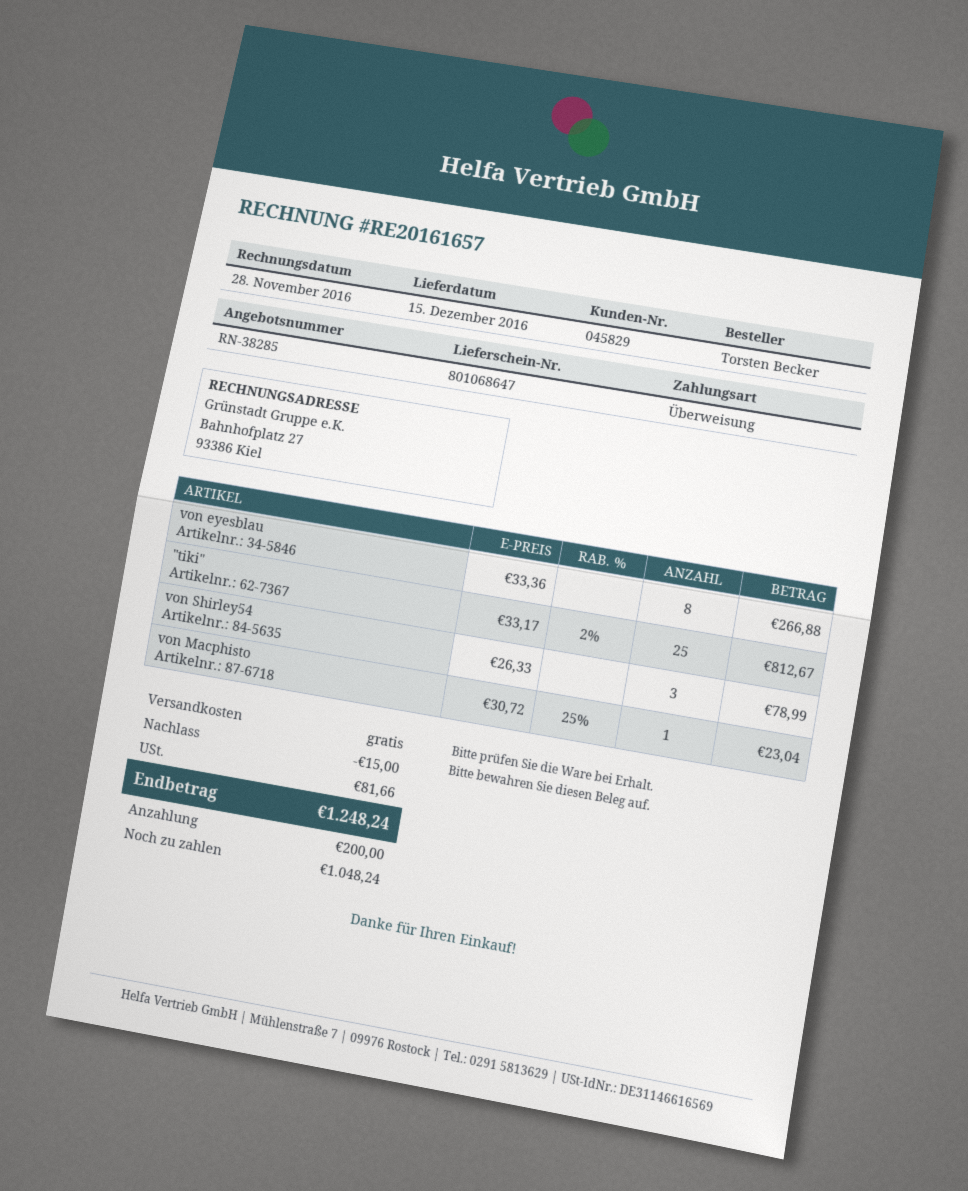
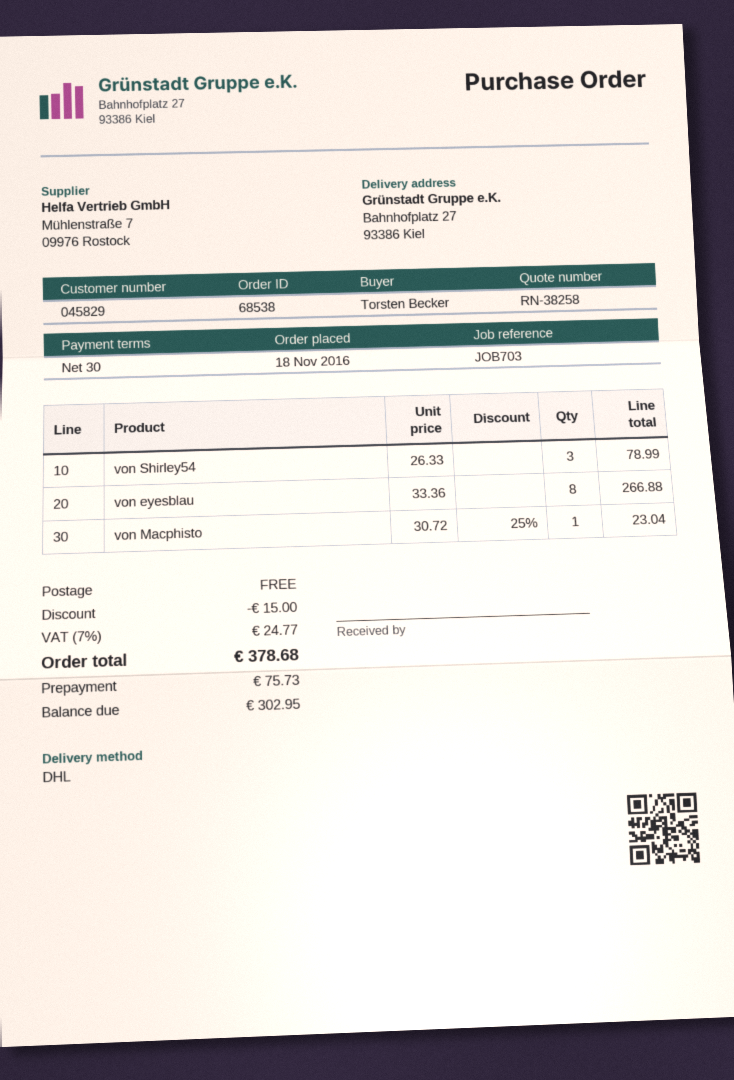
quote number: RN-38285 -> RN-38258
"tiki": 25 x 33.17 - 2% = 812.67 -> none
tax: 81.66 -> 24.77
total: 1248.24 -> 378.68
deposit: 200.00 -> 75.73
balance: 1048.24 -> 302.95

